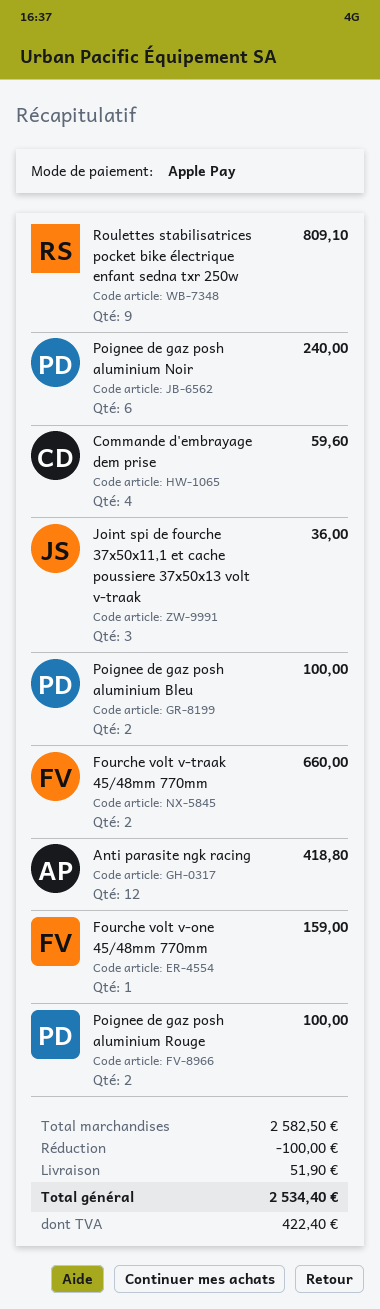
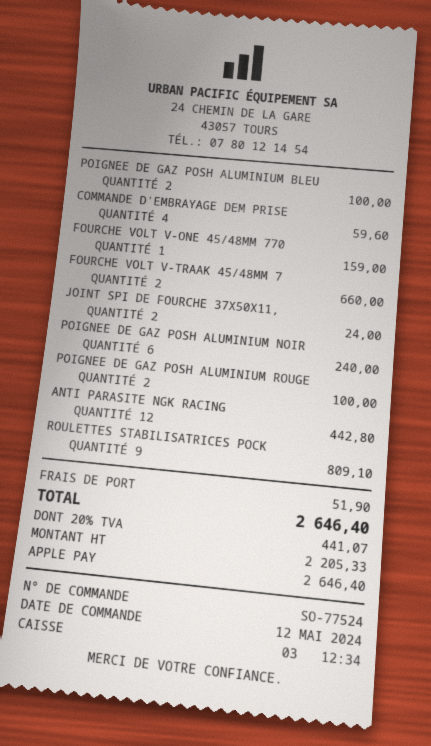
Joint spi de fourche 37x50x11,1 et cache poussiere 37x50x13 volt v-traak: 3 for 36.00 -> 2 for 24.00
Anti parasite ngk racing: 12 for 418.80 -> 12 for 442.80
discount: 100.00 -> none
tax: 422.40 -> 441.07
total: 2534.40 -> 2646.40

